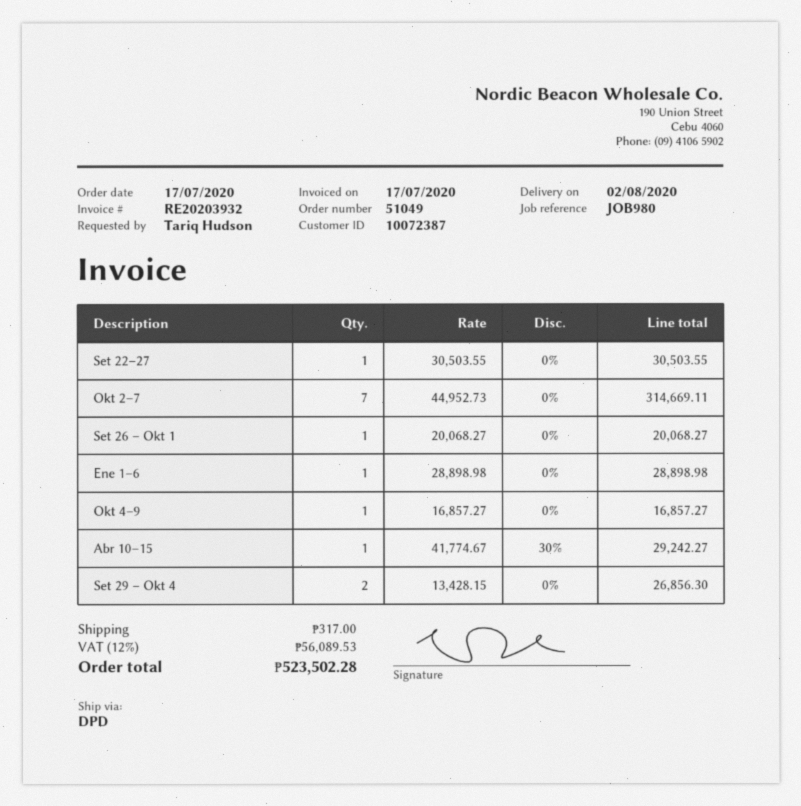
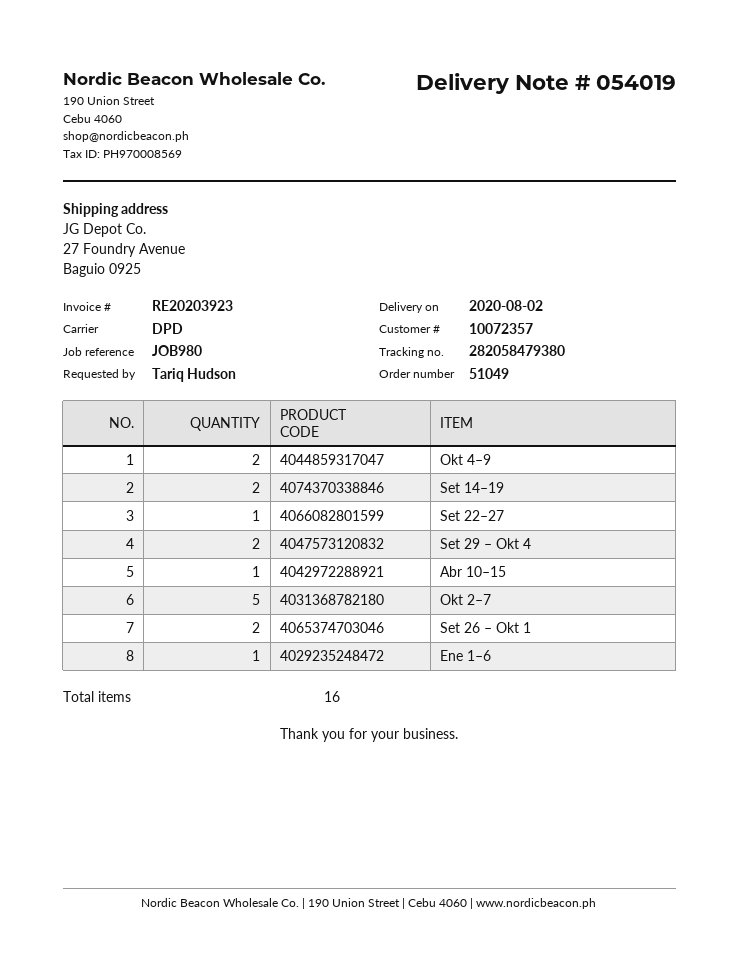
invoice number: RE20203932 -> RE20203923
customer number: 10072387 -> 10072357
Okt 2–7: 7 -> 5
Set 26 – Okt 1: 1 -> 2
Okt 4–9: 1 -> 2
Set 14–19: none -> 2

